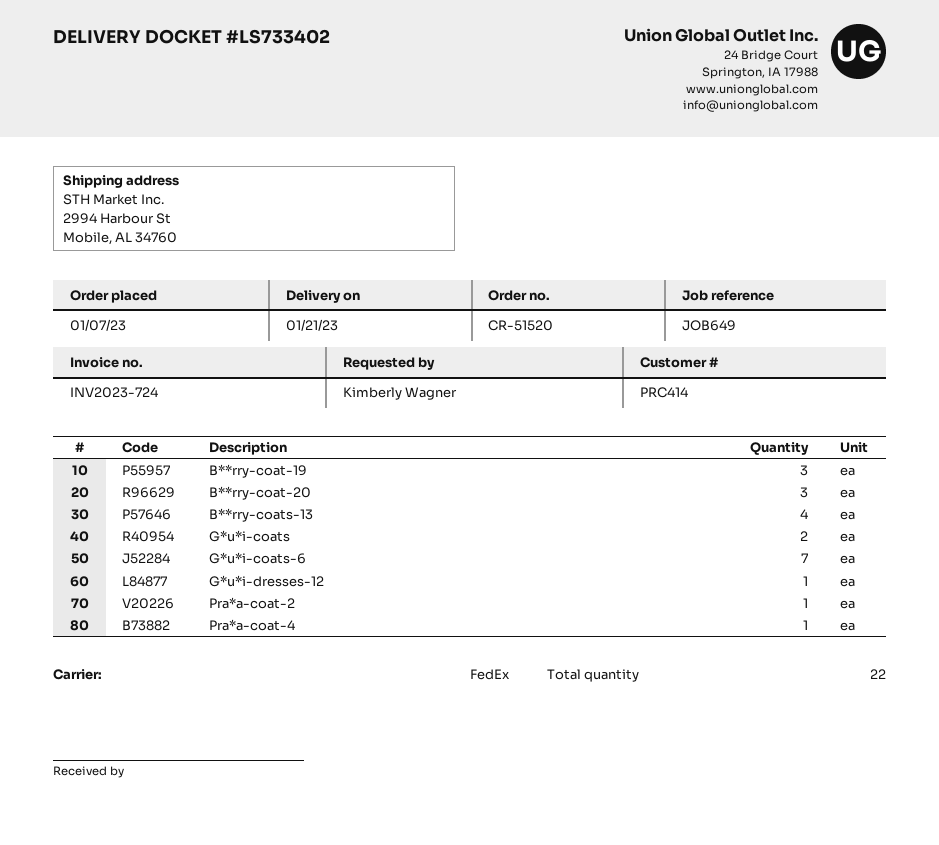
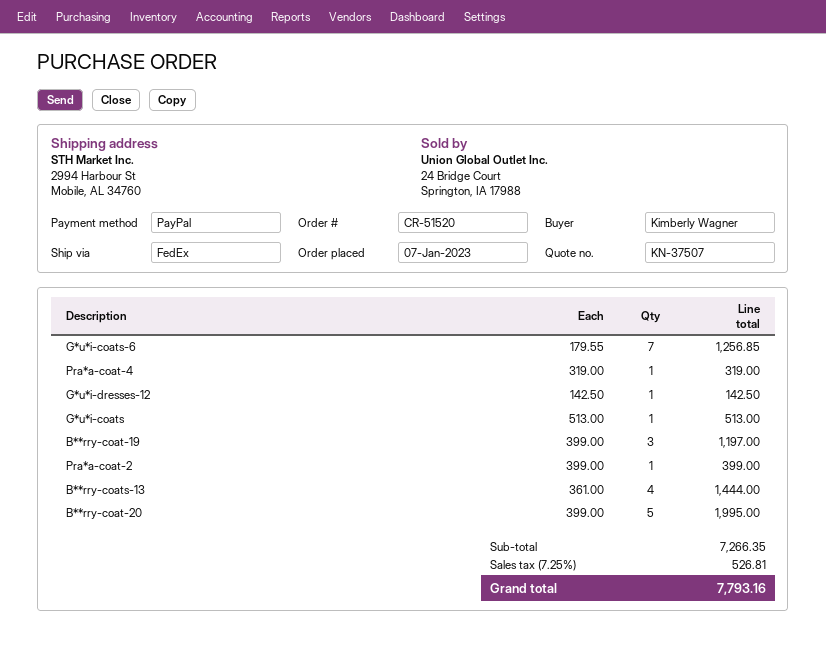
B**rry-coat-20: 3 -> 5
G*u*i-coats: 2 -> 1

